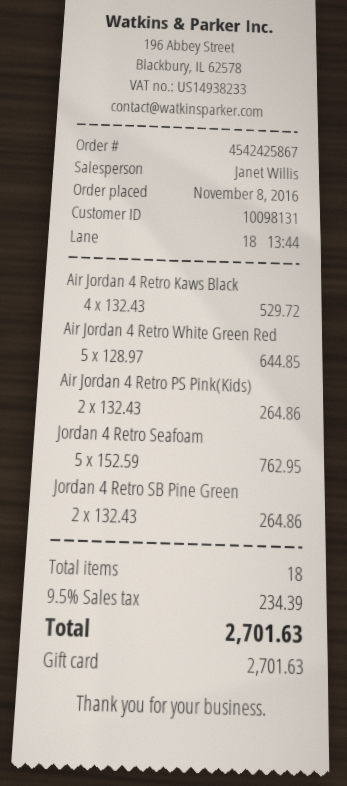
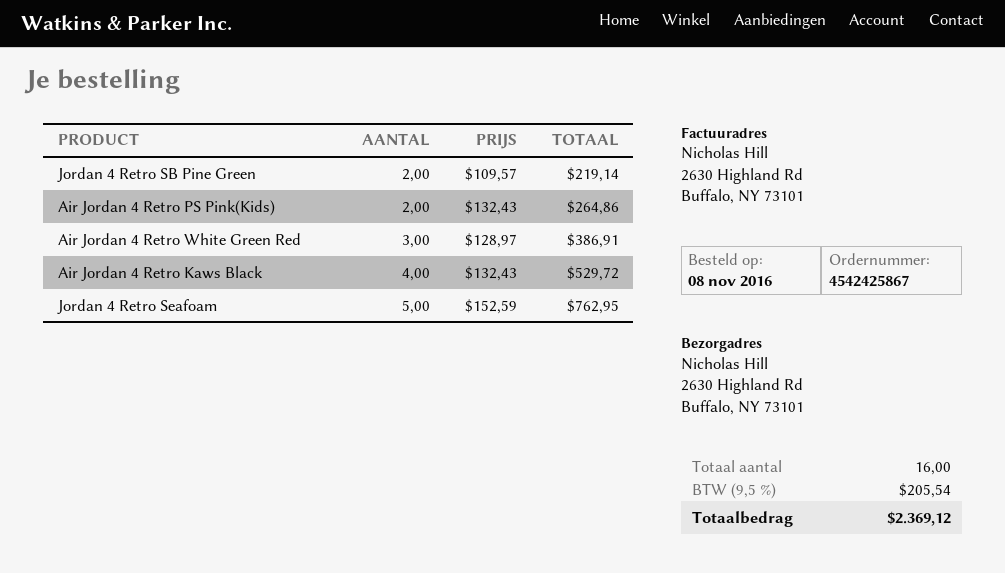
Air Jordan 4 Retro White Green Red: 5 x 128.97 = 644.85 -> 3 x 128.97 = 386.91
Jordan 4 Retro SB Pine Green: 2 x 132.43 = 264.86 -> 2 x 109.57 = 219.14
total quantity: 18 -> 16
tax: 9.5% = 234.39 -> 9.5% = 205.54
total: 2701.63 -> 2369.12

